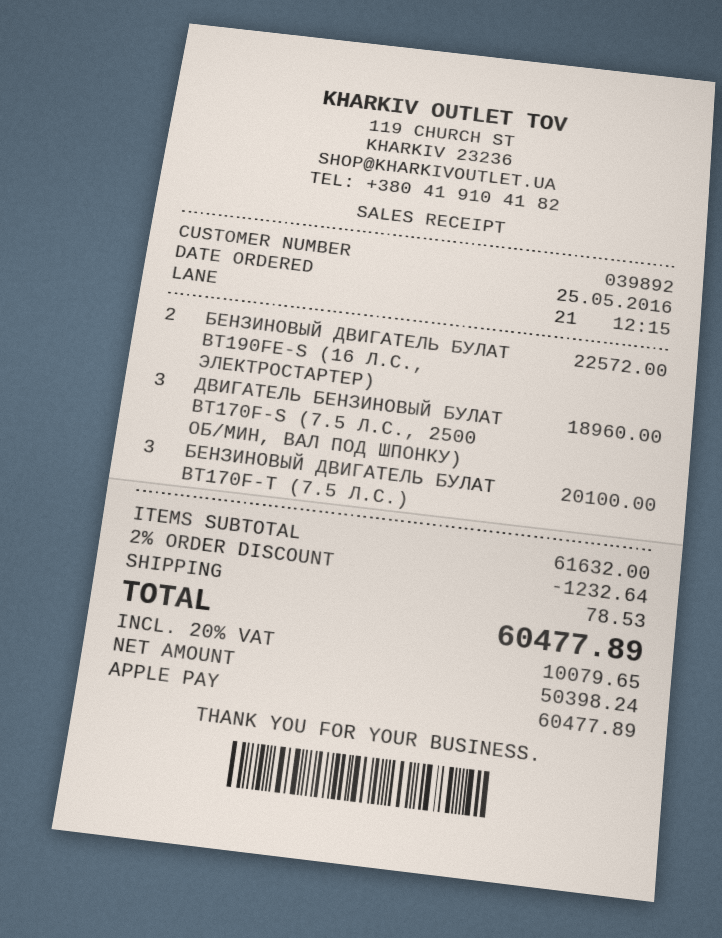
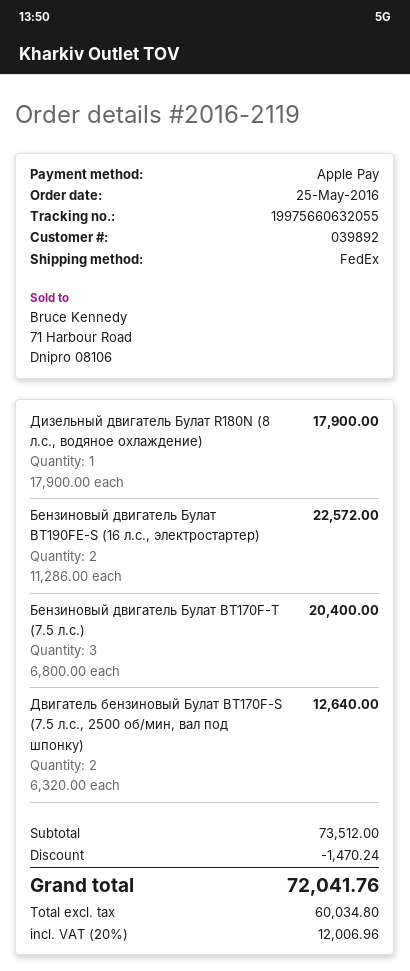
ДВИГАТЕЛЬ БЕНЗИНОВЫЙ БУЛАТ BT170F-S (7.5 Л.С., 2500 ОБ/МИН, ВАЛ ПОД ШПОНКУ): 3 for 18960.00 -> 2 for 12640.00
БЕНЗИНОВЫЙ ДВИГАТЕЛЬ БУЛАТ BT170F-T (7.5 Л.С.): 3 for 20100.00 -> 3 for 20400.00
Дизельный двигатель Булат R180N (8 л.с., водяное охлаждение): none -> 1 for 17900.00
subtotal: 61632.00 -> 73512.00
discount: 1232.64 -> 1470.24
shipping: 78.53 -> none
net: 50398.24 -> 60034.80
tax: 20% = 10079.65 -> 20% = 12006.96
total: 60477.89 -> 72041.76

